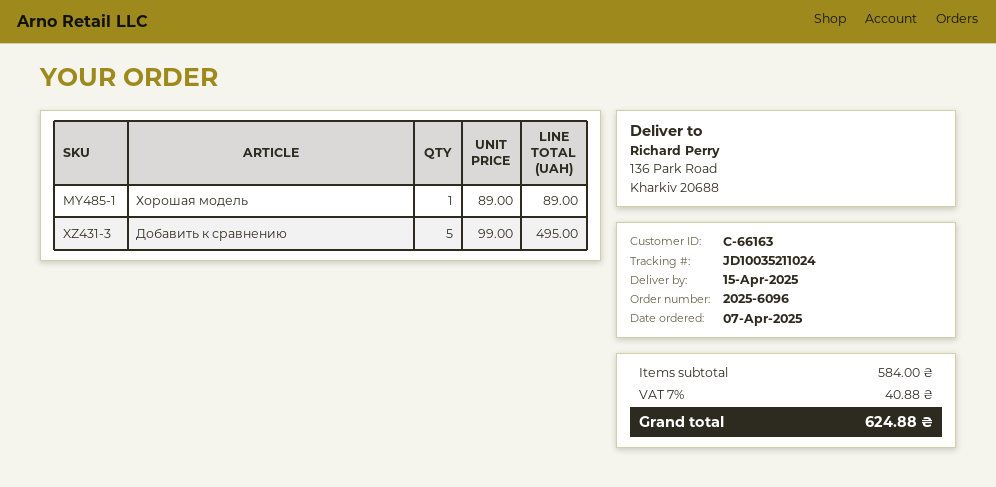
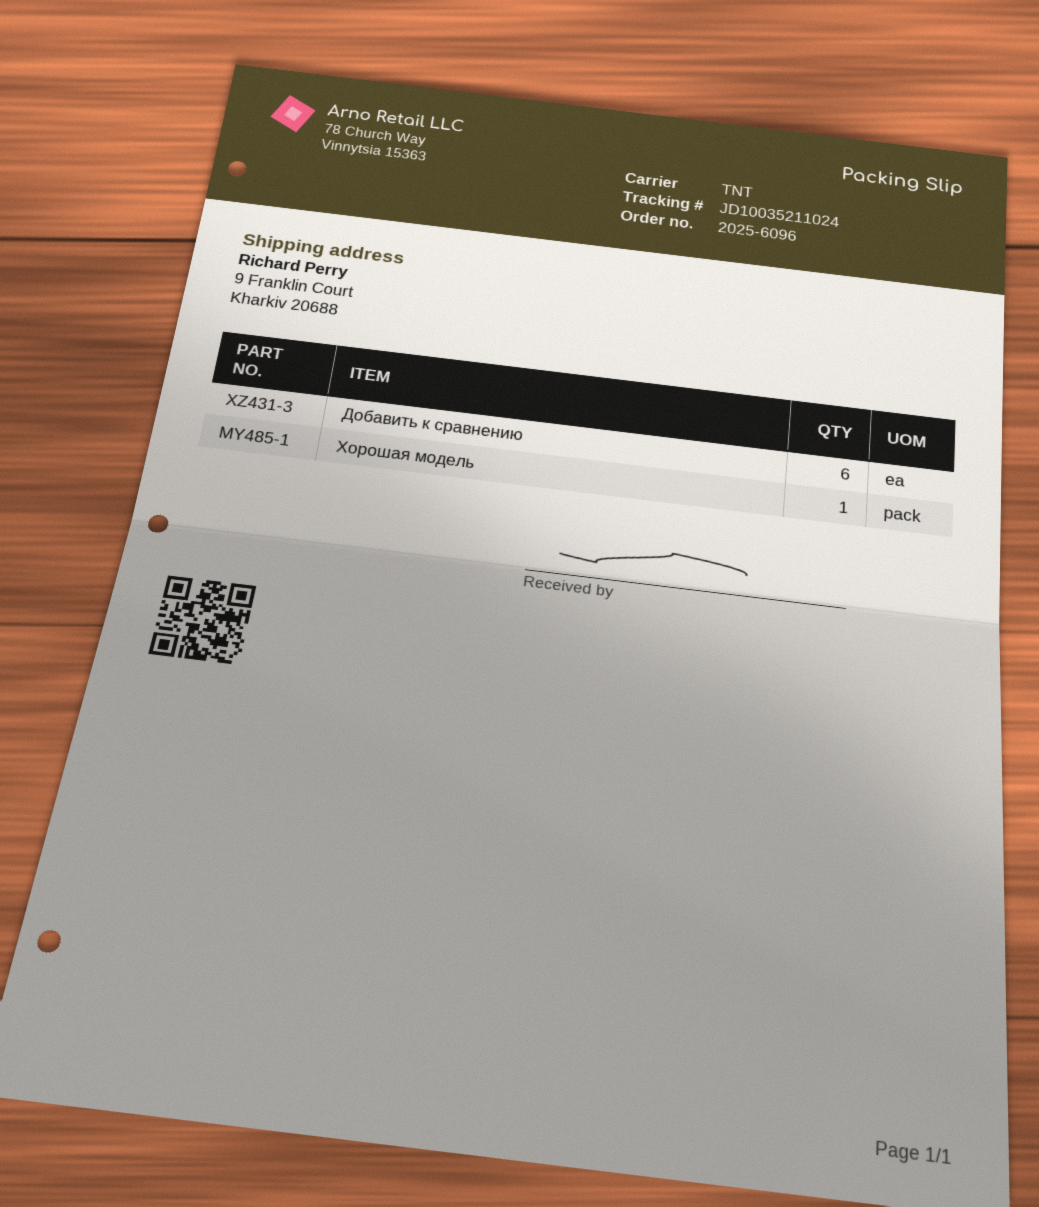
ship to: 136 Park Road, Kharkiv 20688 -> 9 Franklin Court, Kharkiv 20688
Добавить к сравнению: 5 -> 6

